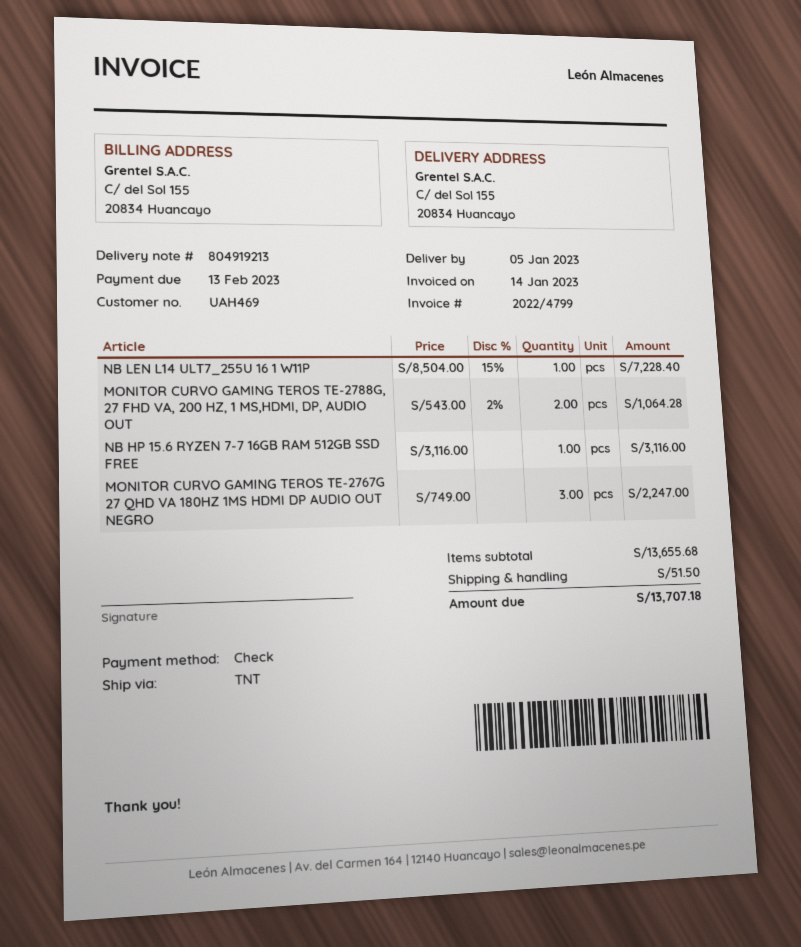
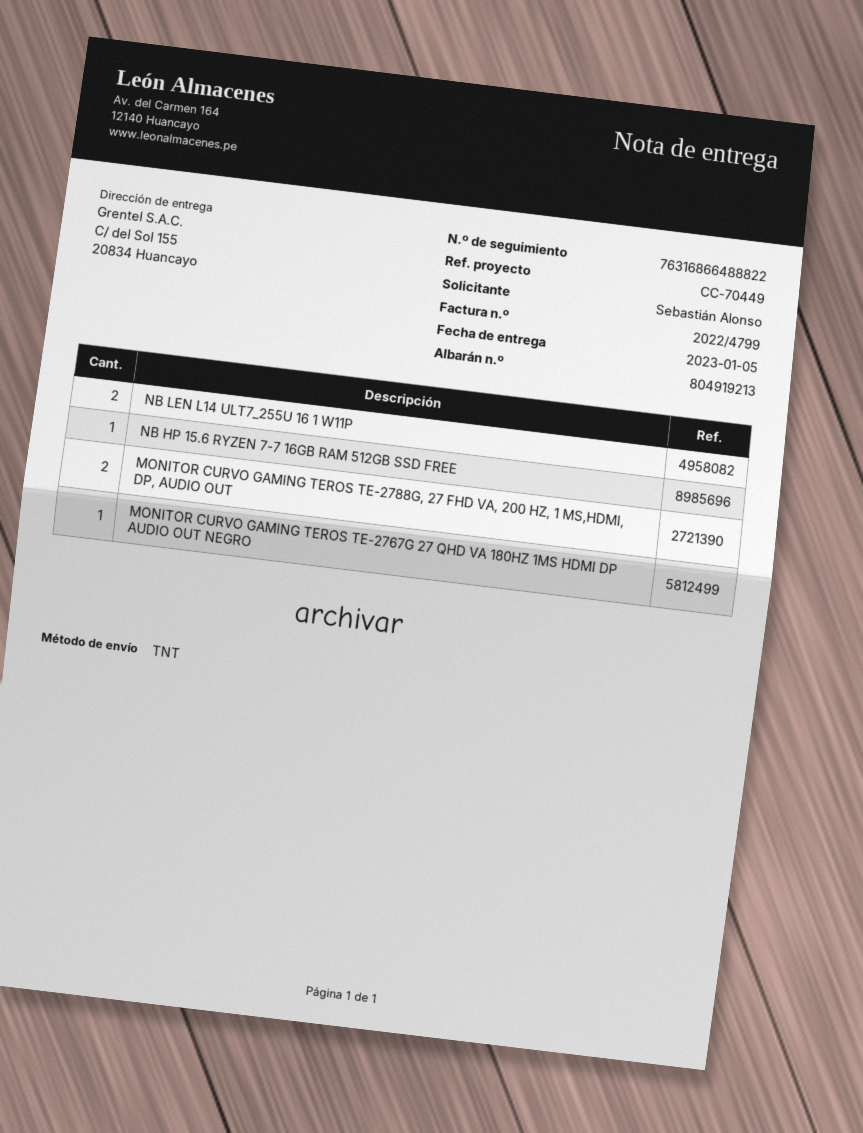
NB LEN L14 ULT7_255U 16 1 W11P: 1 -> 2
MONITOR CURVO GAMING TEROS TE-2767G 27 QHD VA 180HZ 1MS HDMI DP AUDIO OUT NEGRO: 3 -> 1

